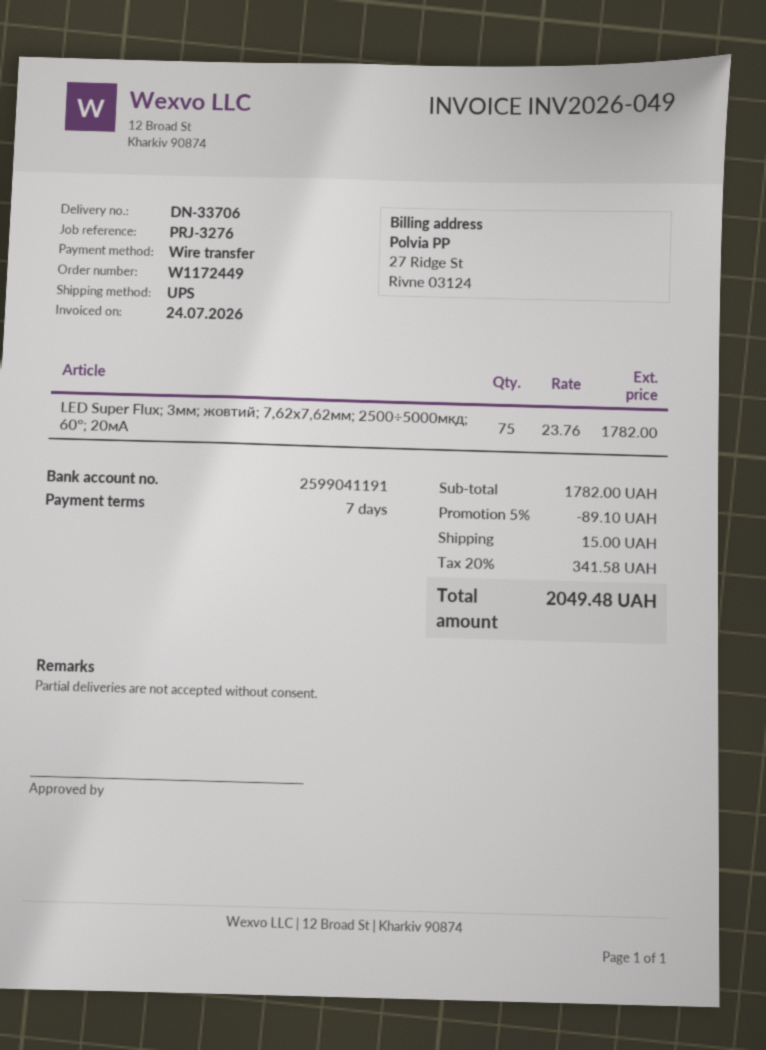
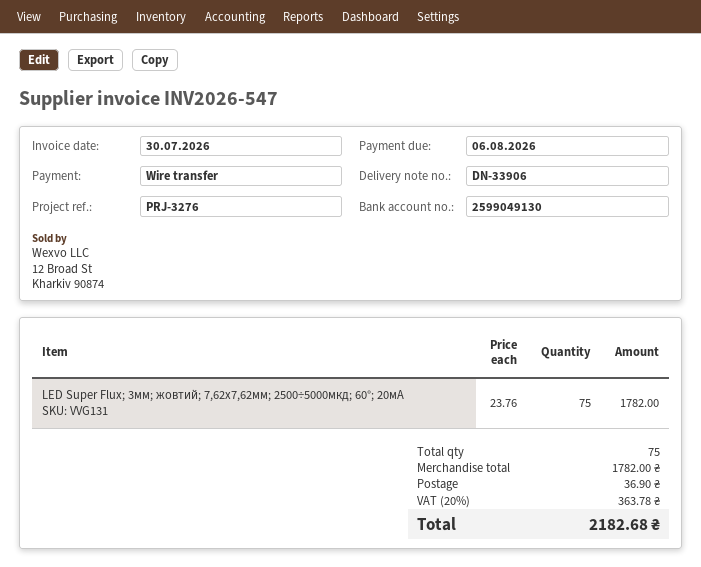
delivery note number: DN-33706 -> DN-33906
invoice number: INV2026-049 -> INV2026-547
invoice date: 2026-07-24 -> 2026-07-30
bank account: 2599041191 -> 2599049130
discount: 5% = 89.10 -> none
shipping: 15.00 -> 36.90
tax: 20% = 341.58 -> 20% = 363.78
total: 2049.48 -> 2182.68

